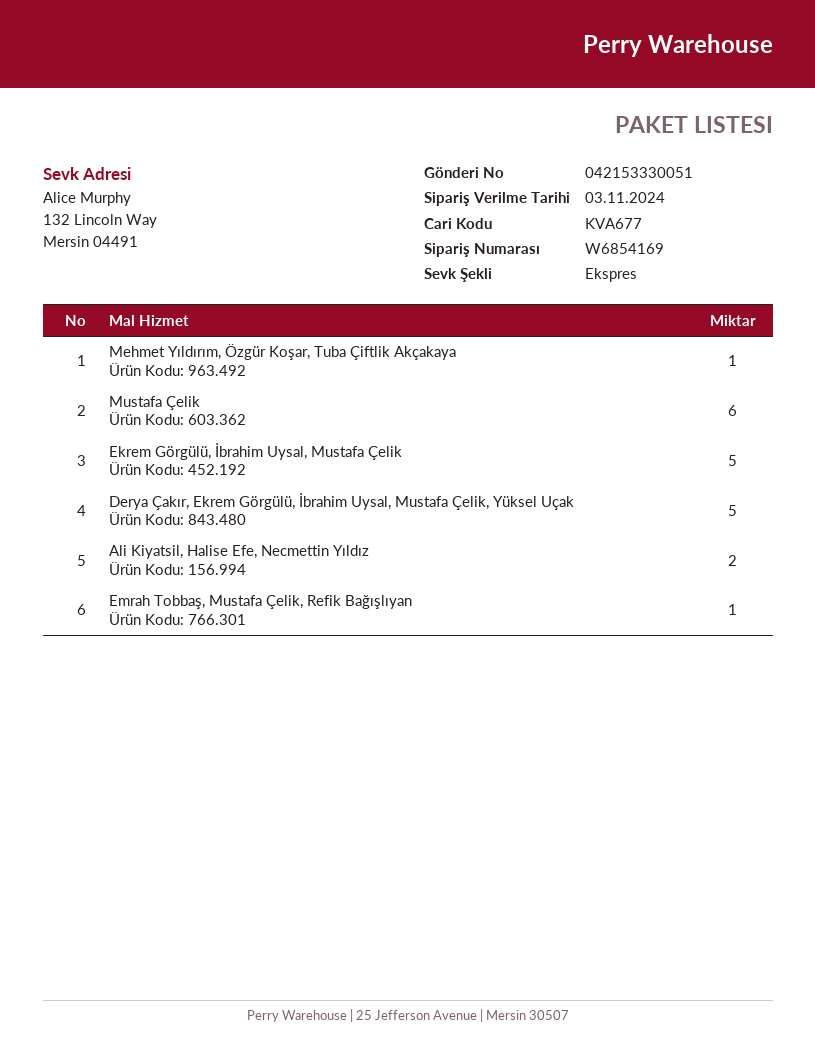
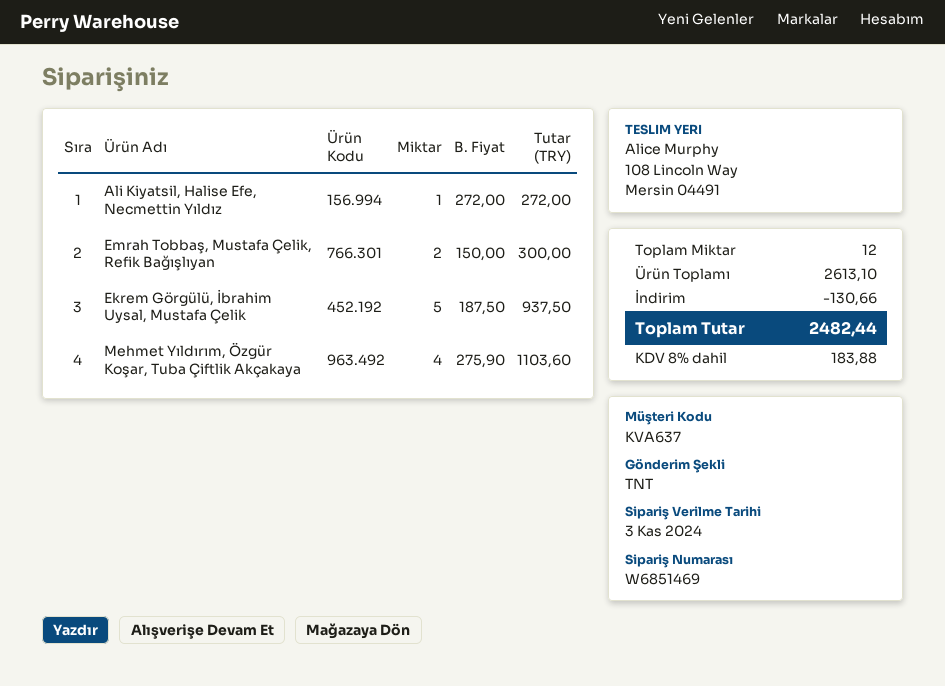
order number: W6854169 -> W6851469
customer number: KVA677 -> KVA637
shipping method: express -> TNT
ship to: 132 Lincoln Way, Mersin 04491 -> 108 Lincoln Way, Mersin 04491
Mehmet Yıldırım, Özgür Koşar, Tuba Çiftlik Akçakaya: 1 -> 4
Mustafa Çelik: 6 -> none
Derya Çakır, Ekrem Görgülü, İbrahim Uysal, Mustafa Çelik, Yüksel Uçak: 5 -> none
Ali Kiyatsil, Halise Efe, Necmettin Yıldız: 2 -> 1
Emrah Tobbaş, Mustafa Çelik, Refik Bağışlıyan: 1 -> 2

